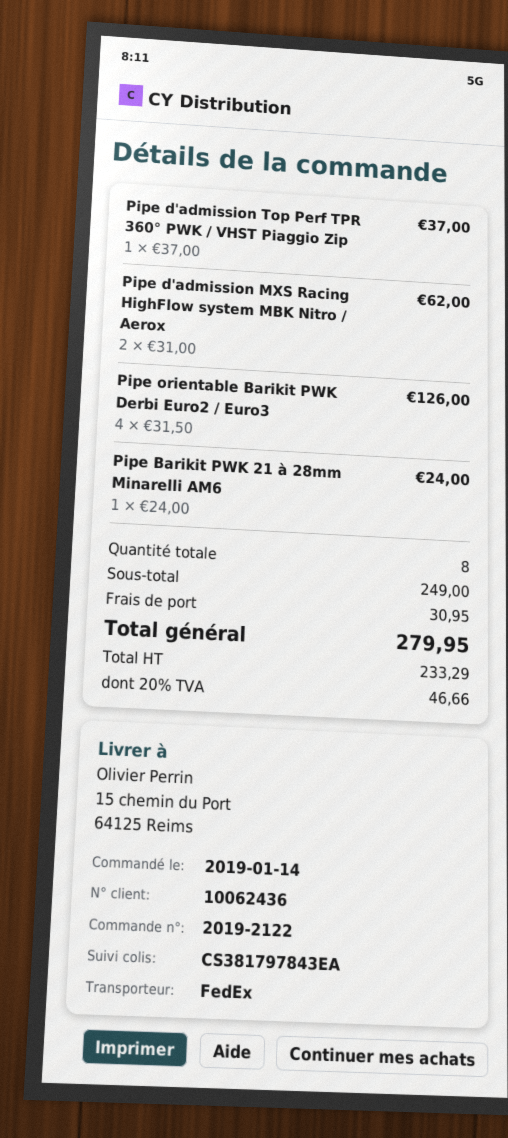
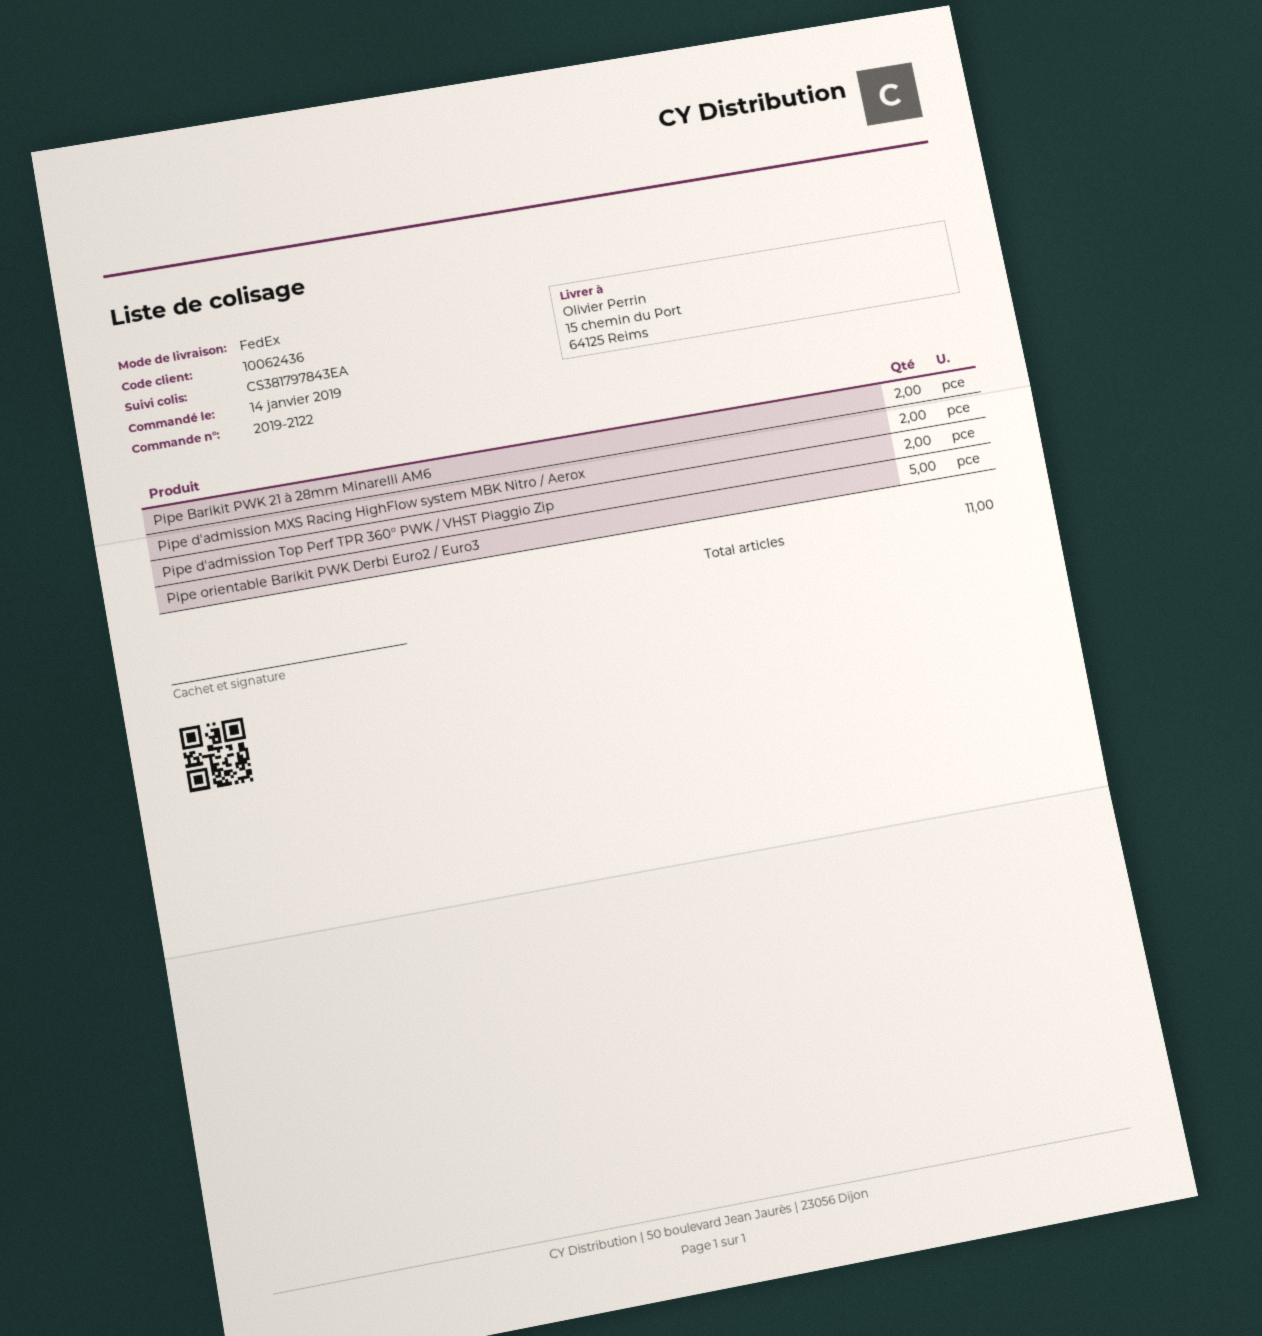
Pipe d'admission Top Perf TPR 360° PWK / VHST Piaggio Zip: 1 -> 2
Pipe orientable Barikit PWK Derbi Euro2 / Euro3: 4 -> 5
Pipe Barikit PWK 21 à 28mm Minarelli AM6: 1 -> 2
total quantity: 8 -> 11

